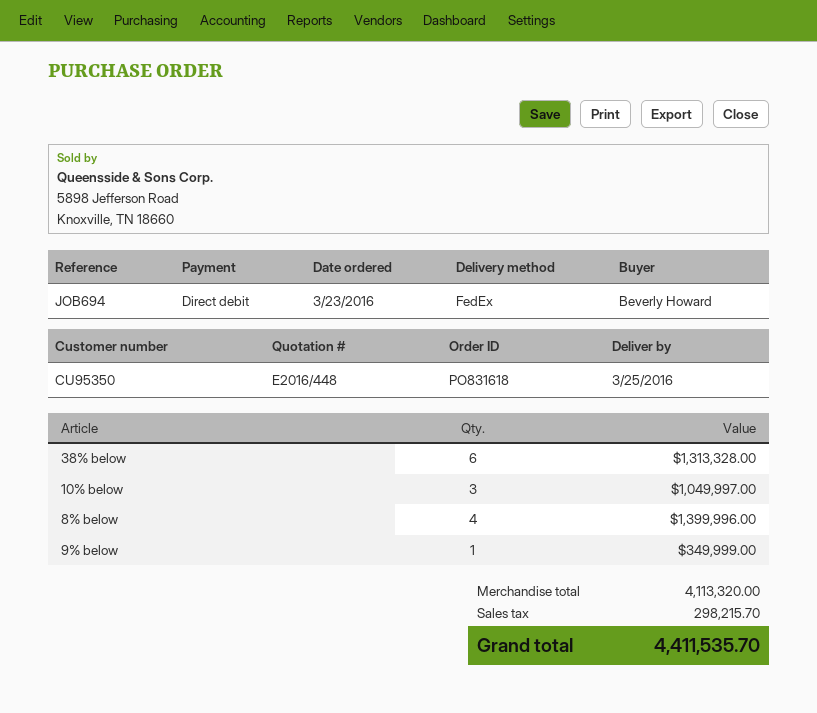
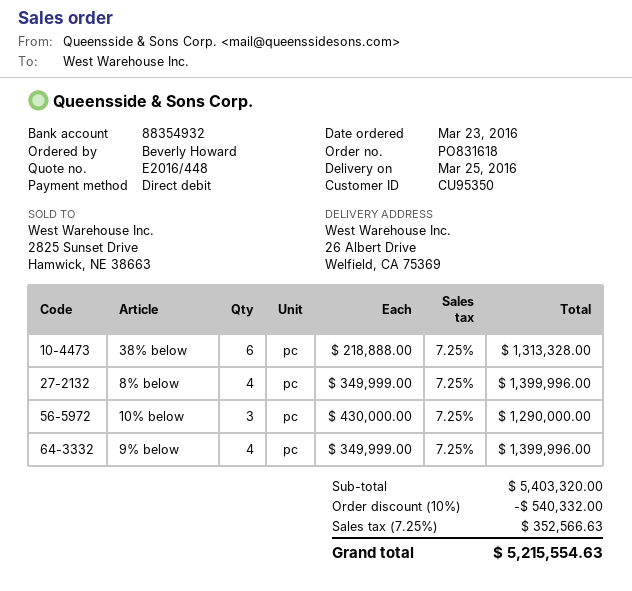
10% below: 3 for 1049997.00 -> 3 for 1290000.00
9% below: 1 for 349999.00 -> 4 for 1399996.00
subtotal: 4113320.00 -> 5403320.00
discount: none -> 10% = 540332.00
tax: 298215.70 -> 352566.63
total: 4411535.70 -> 5215554.63

